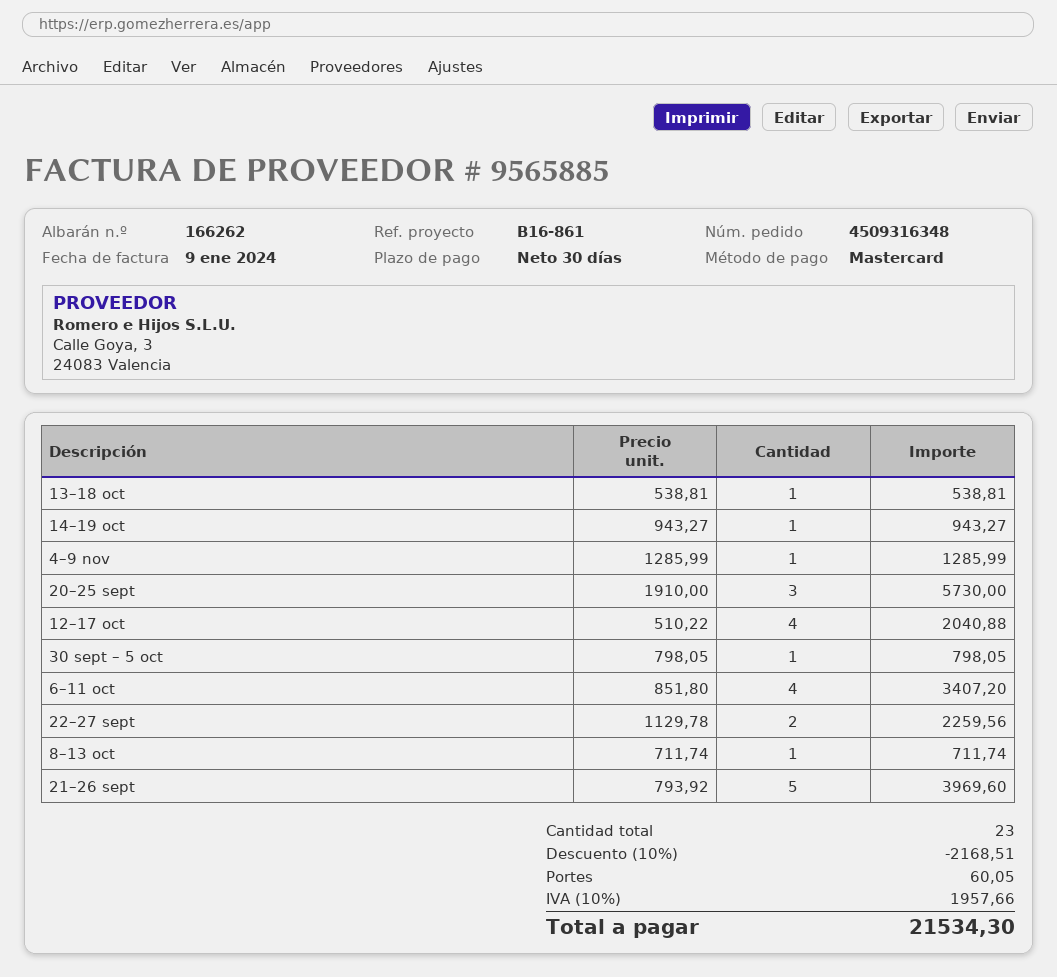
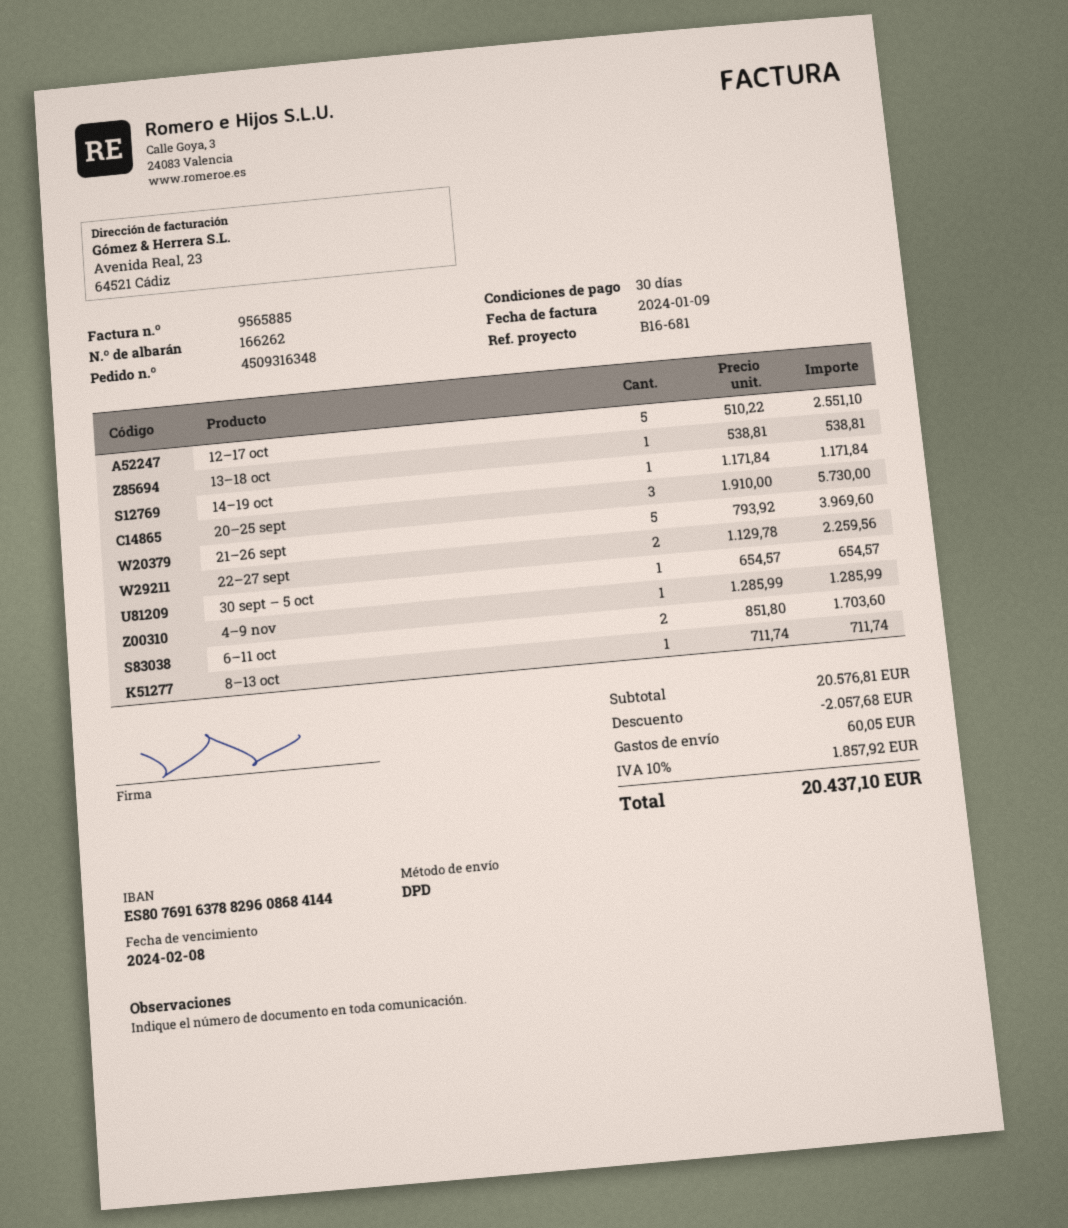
reference: B16-861 -> B16-681
14–19 oct: 1 x 943.27 = 943.27 -> 1 x 1171.84 = 1171.84
12–17 oct: 4 x 510.22 = 2040.88 -> 5 x 510.22 = 2551.10
30 sept – 5 oct: 1 x 798.05 = 798.05 -> 1 x 654.57 = 654.57
6–11 oct: 4 x 851.80 = 3407.20 -> 2 x 851.80 = 1703.60
discount: 2168.51 -> 2057.68
tax: 10% = 1957.66 -> 10% = 1857.92
total: 21534.30 -> 20437.10

